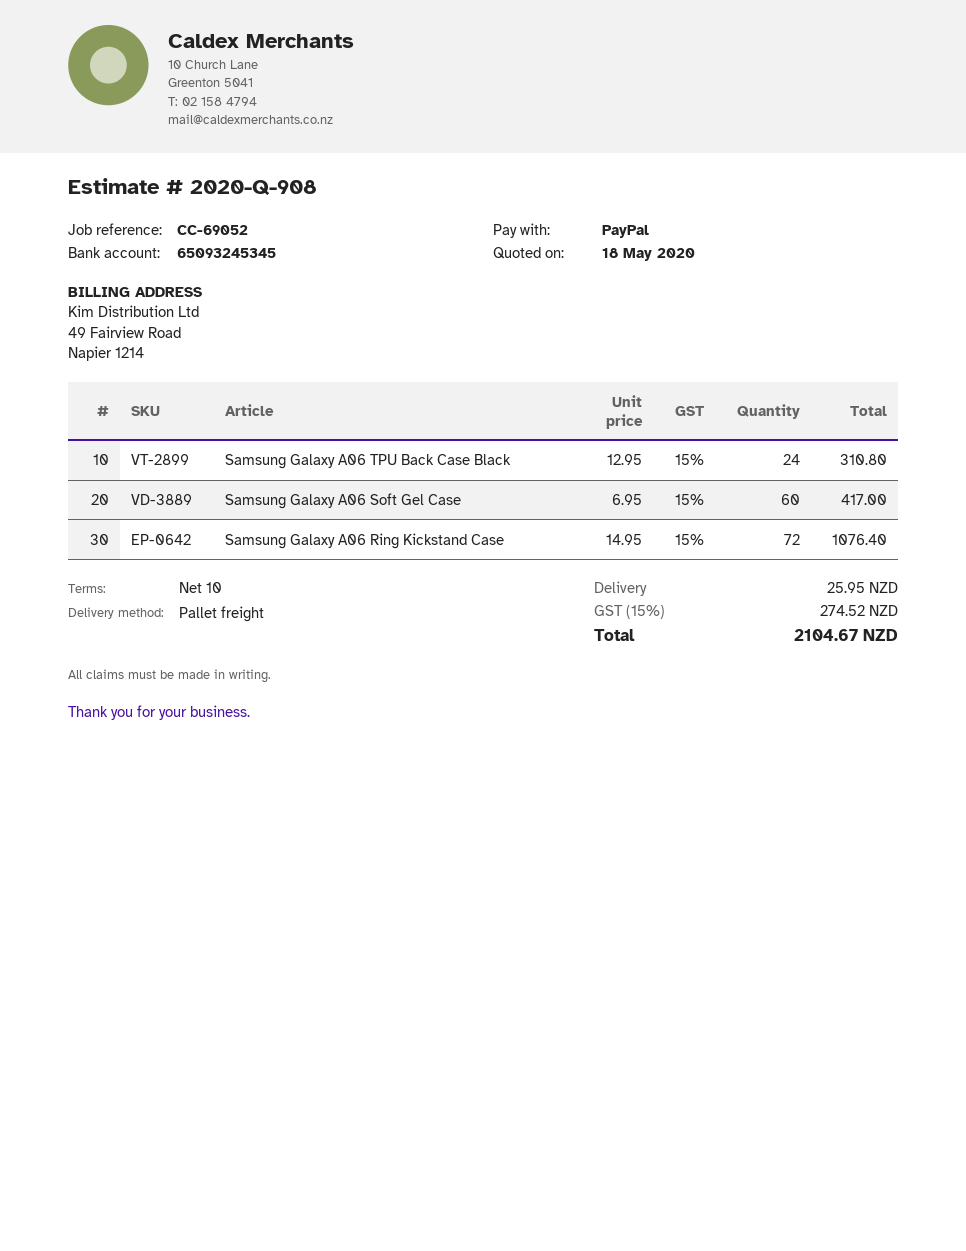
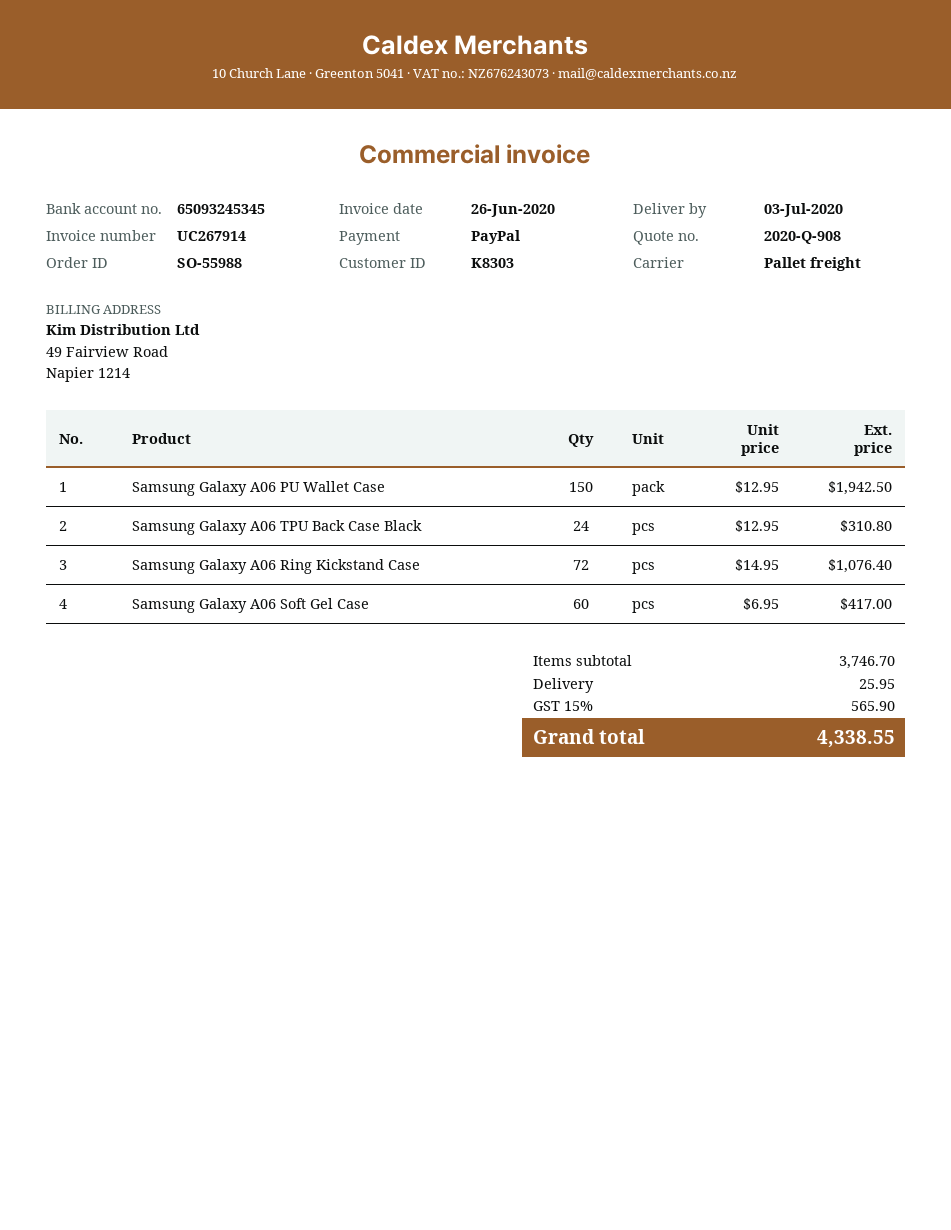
Samsung Galaxy A06 PU Wallet Case: none -> 150 x 12.95 = 1942.50
tax: 15% = 274.52 -> 15% = 565.90
total: 2104.67 -> 4338.55

